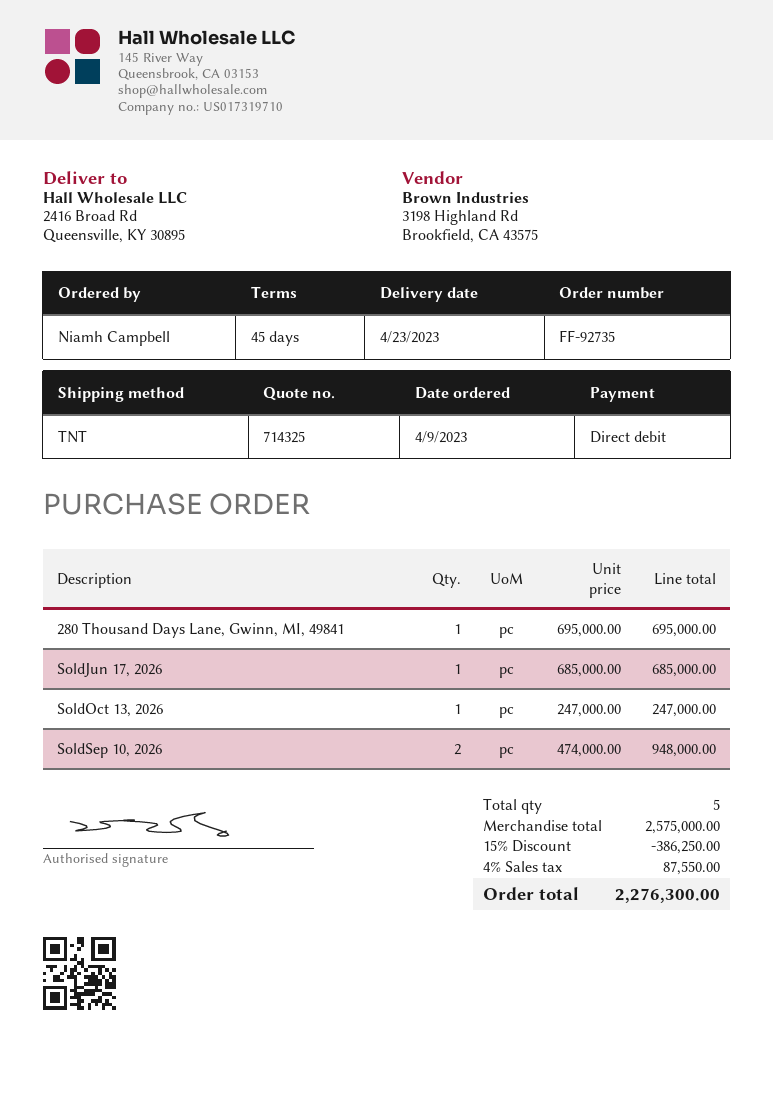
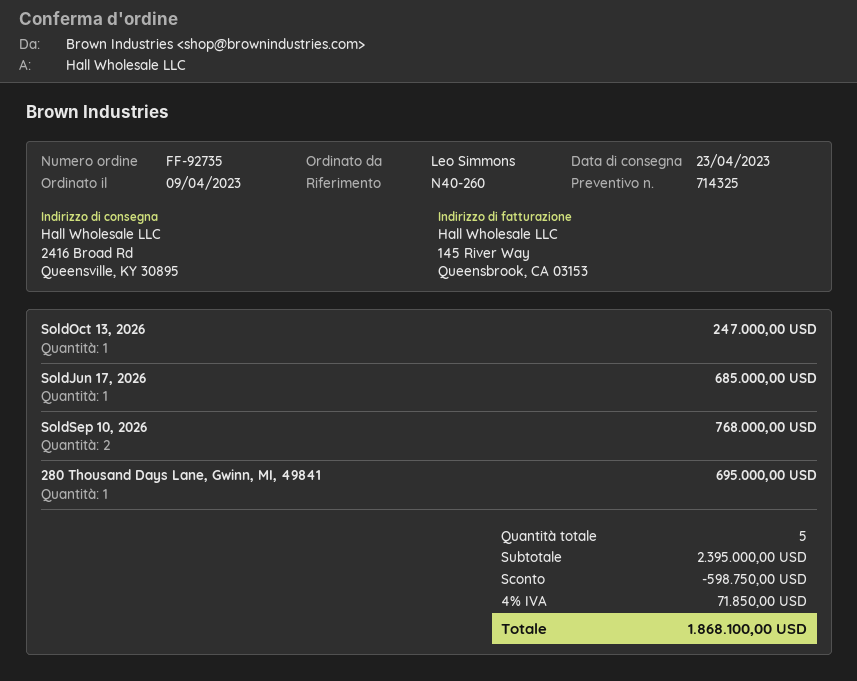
ordered by: Niamh Campbell -> Leo Simmons
SoldSep 10, 2026: 2 for 948000.00 -> 2 for 768000.00
subtotal: 2575000.00 -> 2395000.00
discount: 386250.00 -> 598750.00
tax: 4% = 87550.00 -> 4% = 71850.00
total: 2276300.00 -> 1868100.00

